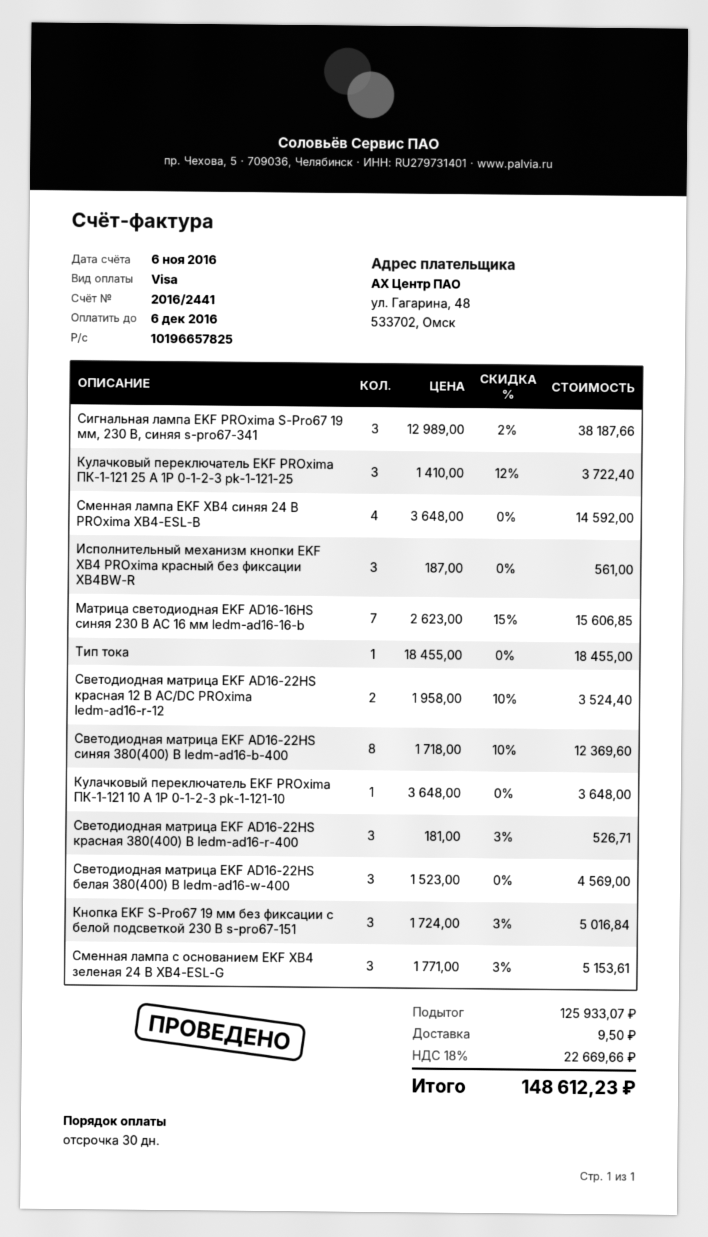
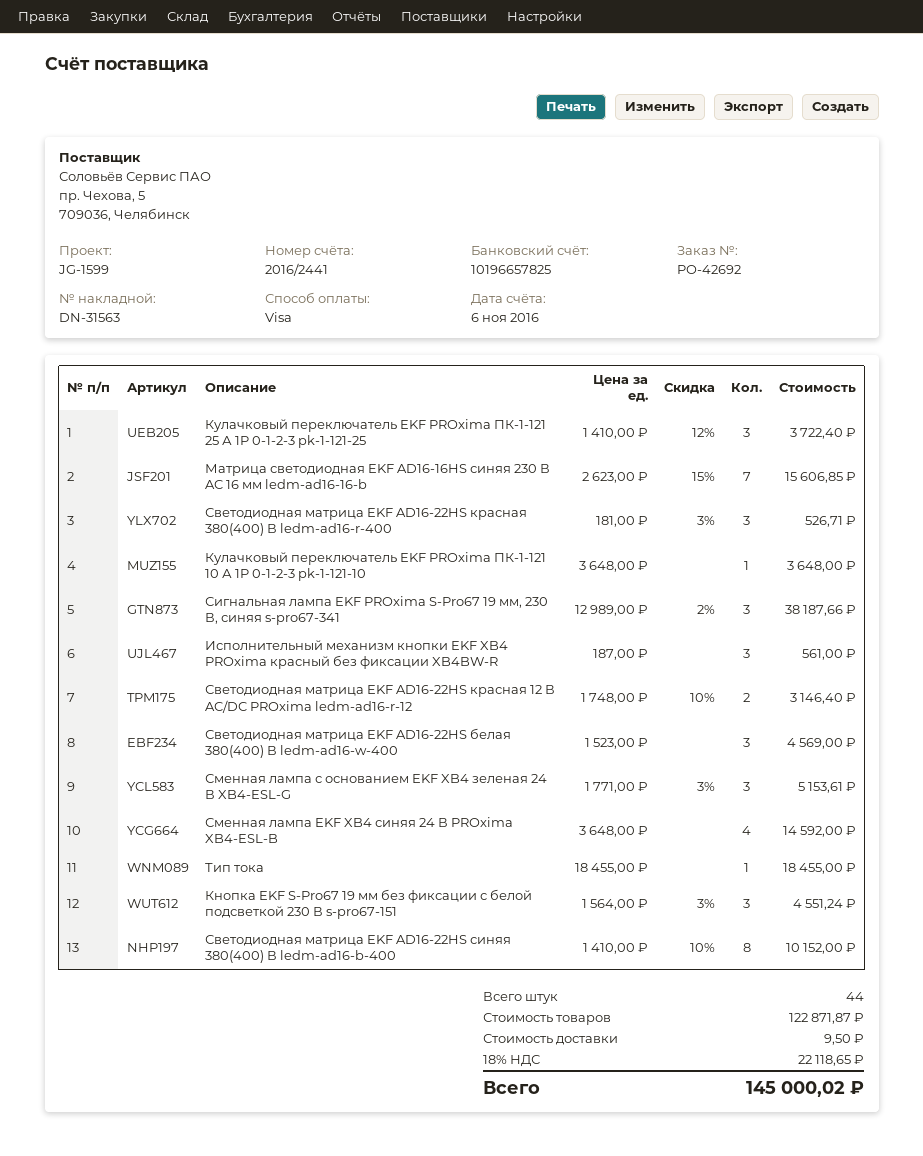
Светодиодная матрица EKF AD16-22HS красная 12 В AC/DC PROxima ledm-ad16-r-12: 2 x 1958.00 - 10% = 3524.40 -> 2 x 1748.00 - 10% = 3146.40
Светодиодная матрица EKF AD16-22HS синяя 380(400) В ledm-ad16-b-400: 8 x 1718.00 - 10% = 12369.60 -> 8 x 1410.00 - 10% = 10152.00
Кнопка EKF S-Pro67 19 мм без фиксации с белой подсветкой 230 В s-pro67-151: 3 x 1724.00 - 3% = 5016.84 -> 3 x 1564.00 - 3% = 4551.24
subtotal: 125933.07 -> 122871.87
tax: 18% = 22669.66 -> 18% = 22118.65
total: 148612.23 -> 145000.02

